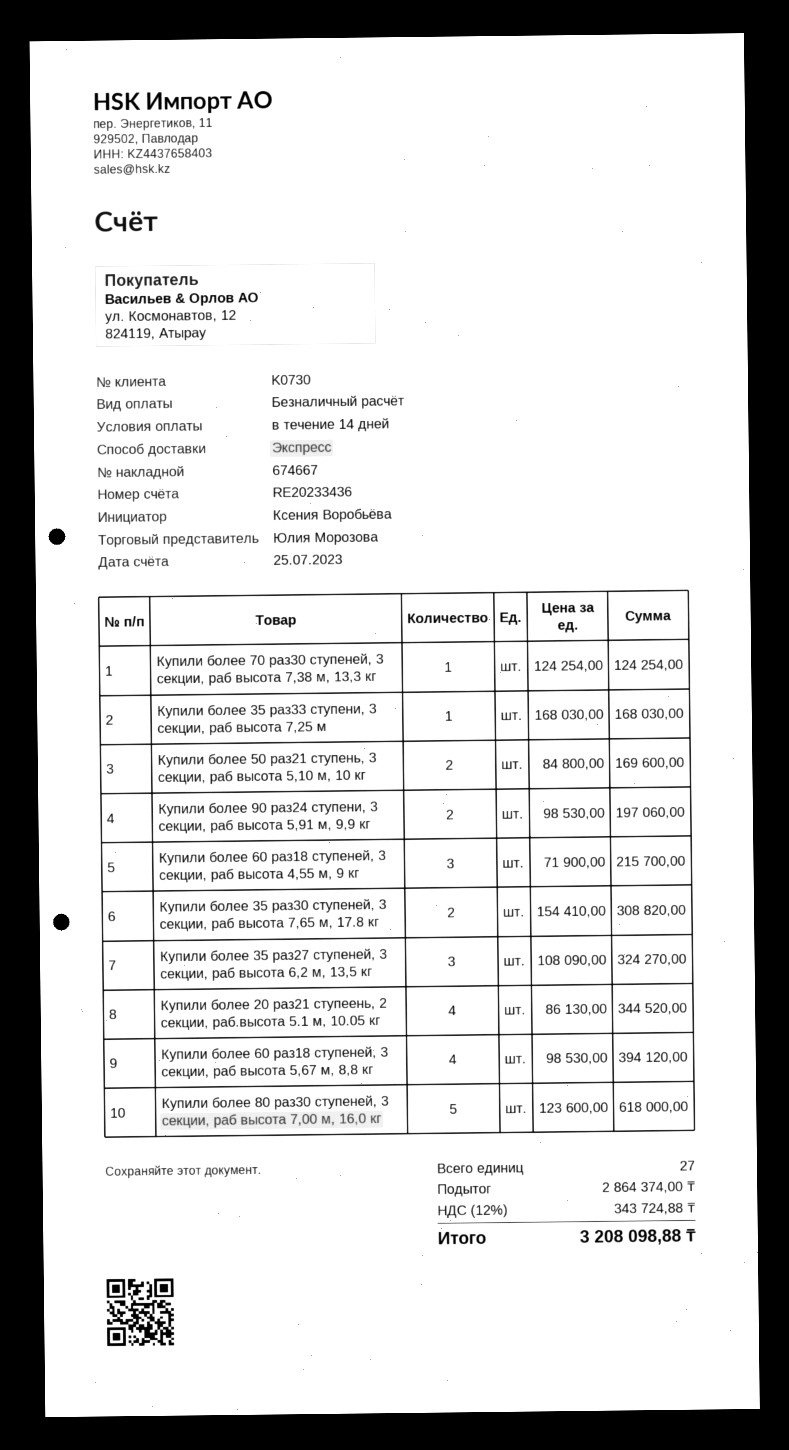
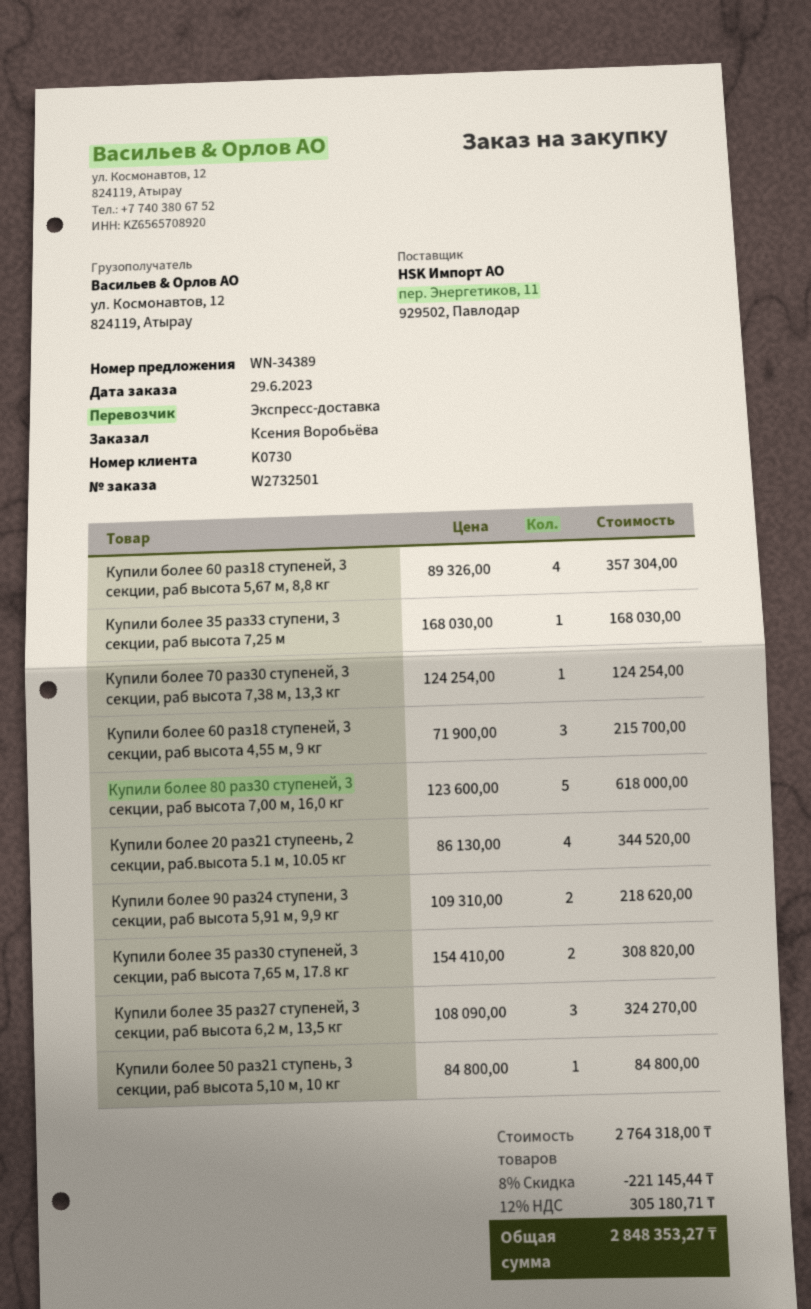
Купили более 50 раз21 ступень, 3 секции, раб высота 5,10 м, 10 кг: 2 x 84800.00 = 169600.00 -> 1 x 84800.00 = 84800.00
Купили более 90 раз24 ступени, 3 секции, раб высота 5,91 м, 9,9 кг: 2 x 98530.00 = 197060.00 -> 2 x 109310.00 = 218620.00
Купили более 60 раз18 ступеней, 3 секции, раб высота 5,67 м, 8,8 кг: 4 x 98530.00 = 394120.00 -> 4 x 89326.00 = 357304.00
subtotal: 2864374.00 -> 2764318.00
discount: none -> 8% = 221145.44
tax: 12% = 343724.88 -> 12% = 305180.71
total: 3208098.88 -> 2848353.27

